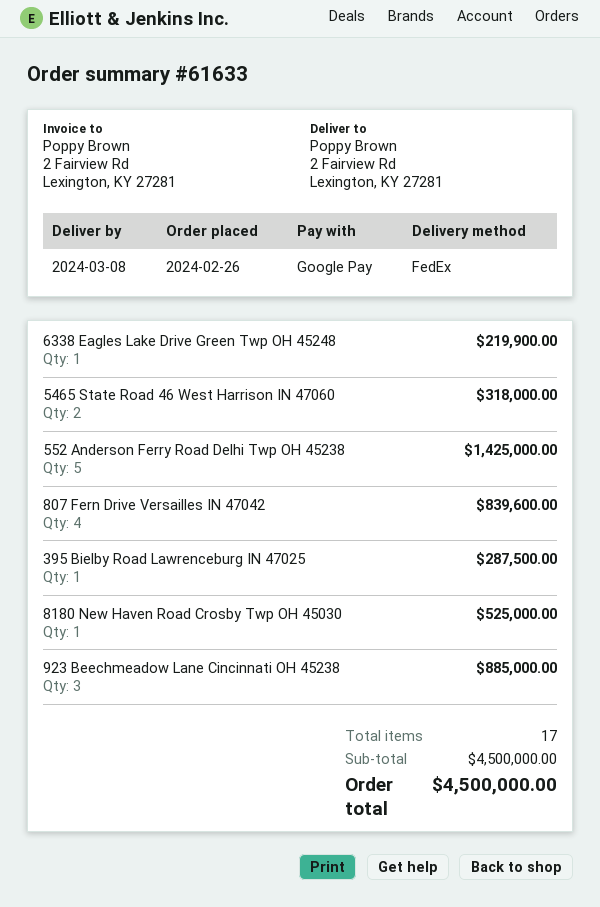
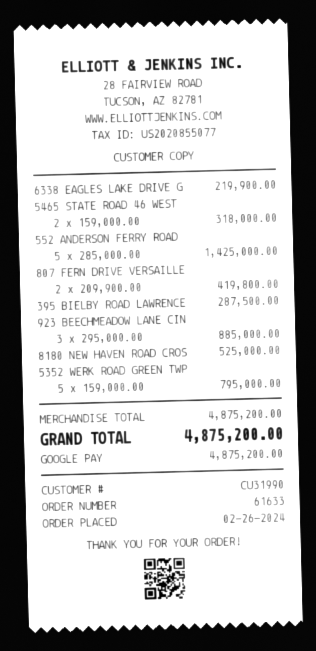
807 Fern Drive Versailles IN 47042: 4 for 839600.00 -> 2 for 419800.00
5352 WERK ROAD GREEN TWP: none -> 5 for 795000.00
subtotal: 4500000.00 -> 4875200.00
total: 4500000.00 -> 4875200.00

